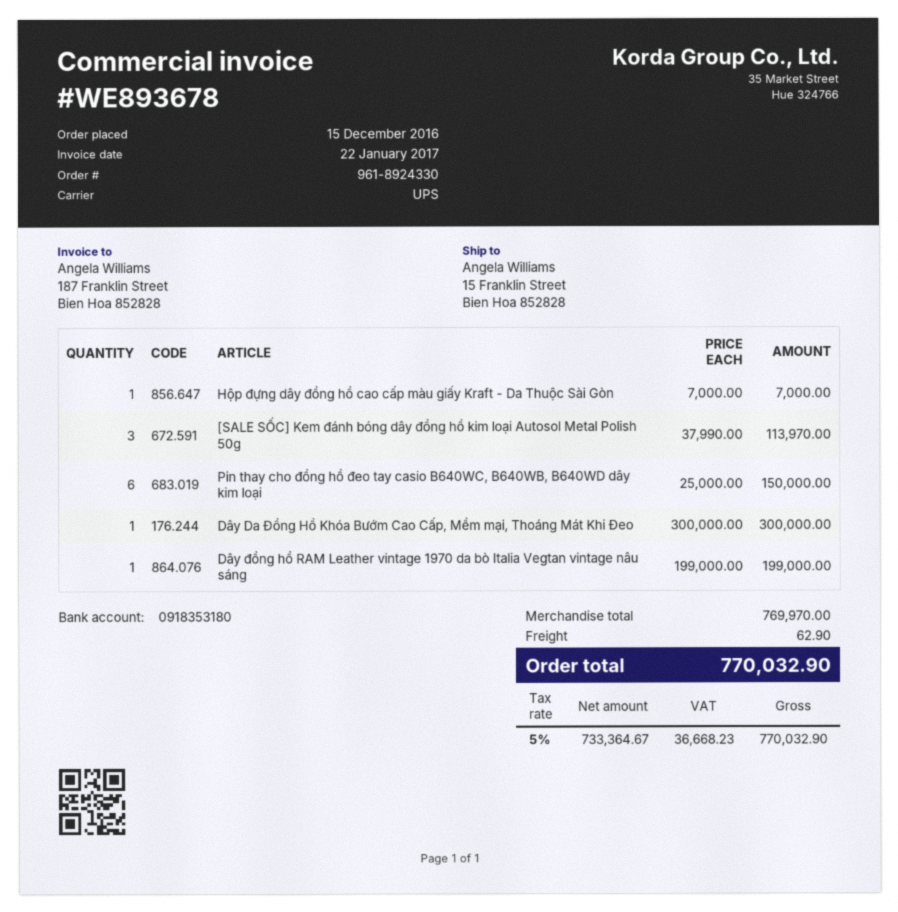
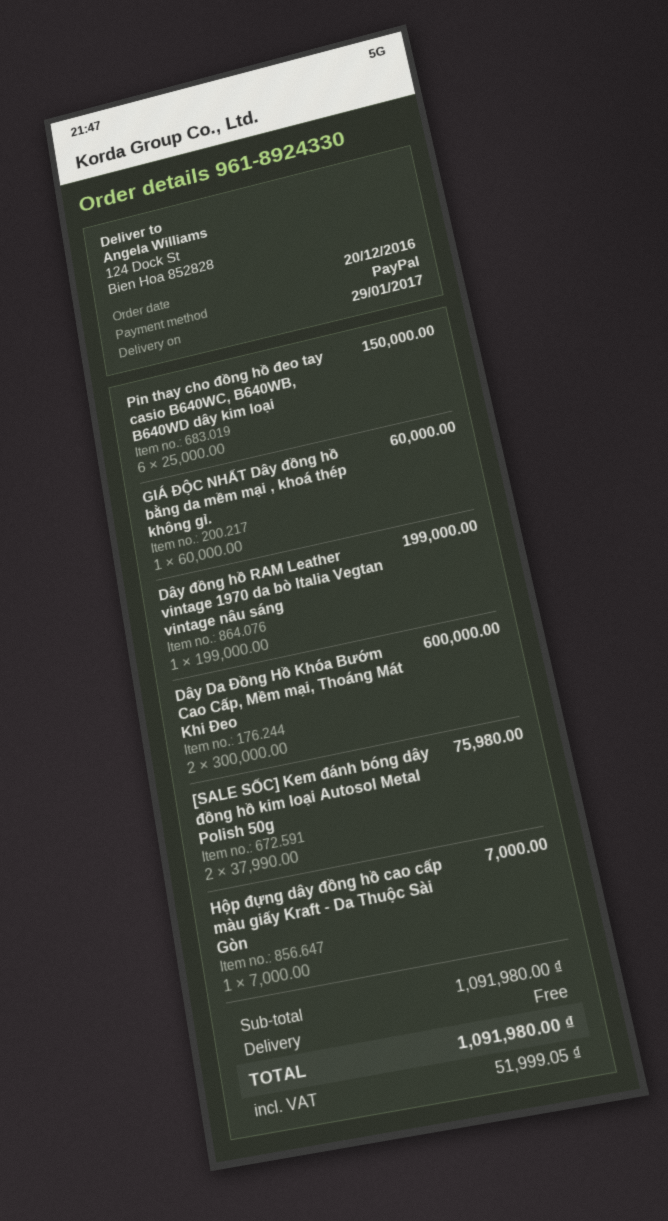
order date: 2016-12-15 -> 2016-12-20
ship to: 15 Franklin Street, Bien Hoa 852828 -> 124 Dock St, Bien Hoa 852828
[SALE SỐC] Kem đánh bóng dây đồng hồ kim loại Autosol Metal Polish 50g: 3 x 37990.00 = 113970.00 -> 2 x 37990.00 = 75980.00
Dây Da Đồng Hồ Khóa Bướm Cao Cấp, Mềm mại, Thoáng Mát Khi Đeo: 1 x 300000.00 = 300000.00 -> 2 x 300000.00 = 600000.00
GIÁ ĐỘC NHẤT Dây đồng hồ bằng da mềm mại , khoá thép không gỉ.: none -> 1 x 60000.00 = 60000.00
subtotal: 769970.00 -> 1091980.00
shipping: 62.90 -> 0.00
tax: 36668.23 -> 51999.05
total: 770032.90 -> 1091980.00

